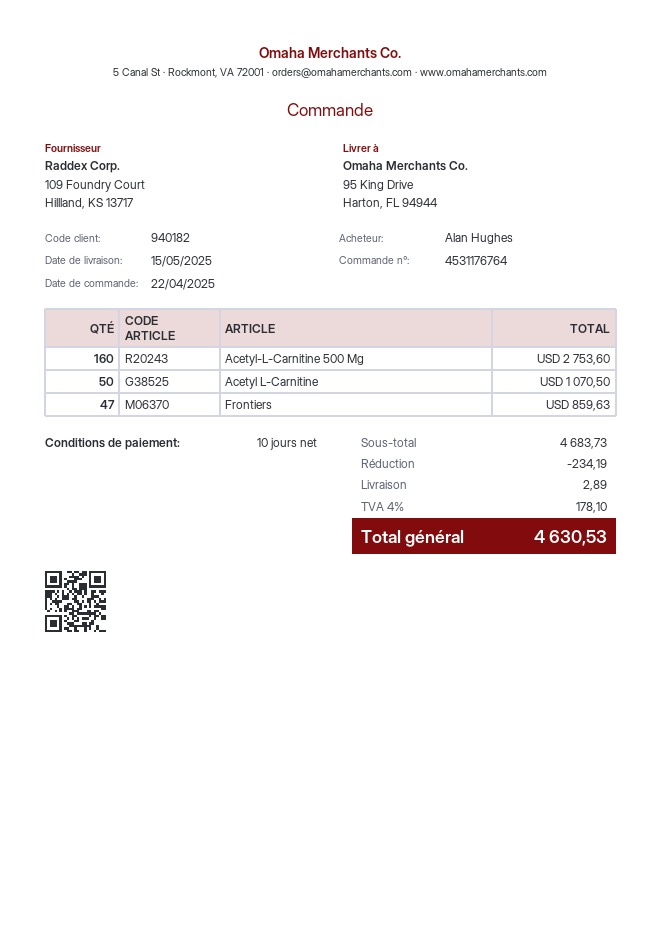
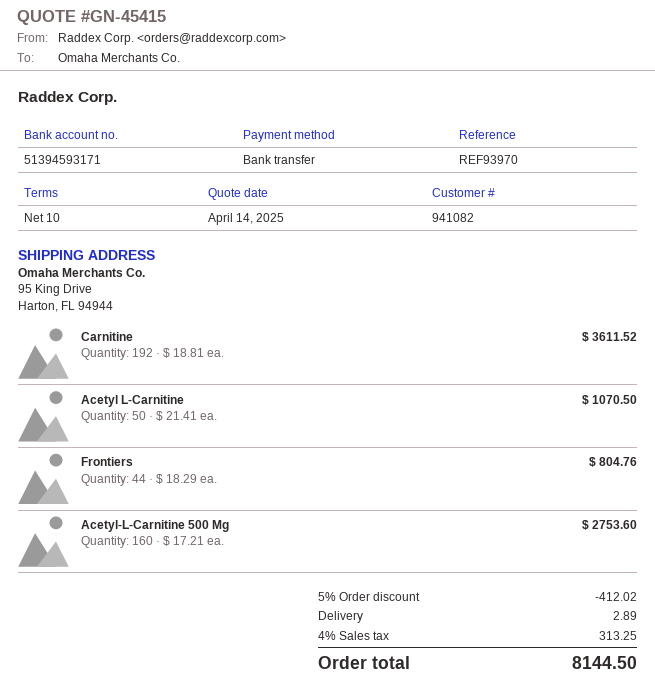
customer number: 940182 -> 941082
Frontiers: 47 for 859.63 -> 44 for 804.76
Carnitine: none -> 192 for 3611.52
discount: 234.19 -> 412.02
tax: 4% = 178.10 -> 4% = 313.25
total: 4630.53 -> 8144.50

